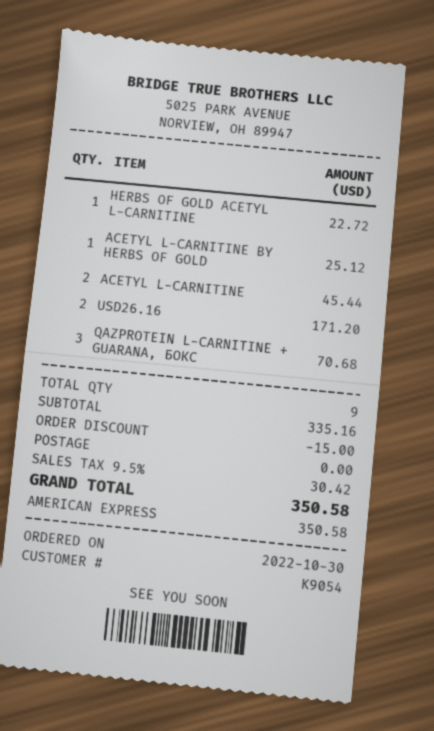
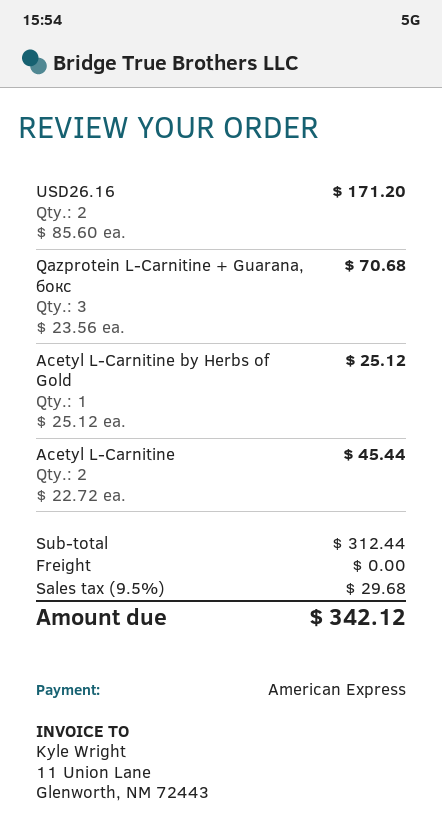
HERBS OF GOLD ACETYL L-CARNITINE: 1 for 22.72 -> none
subtotal: 335.16 -> 312.44
discount: 15.00 -> none
tax: 9.5% = 30.42 -> 9.5% = 29.68
total: 350.58 -> 342.12

